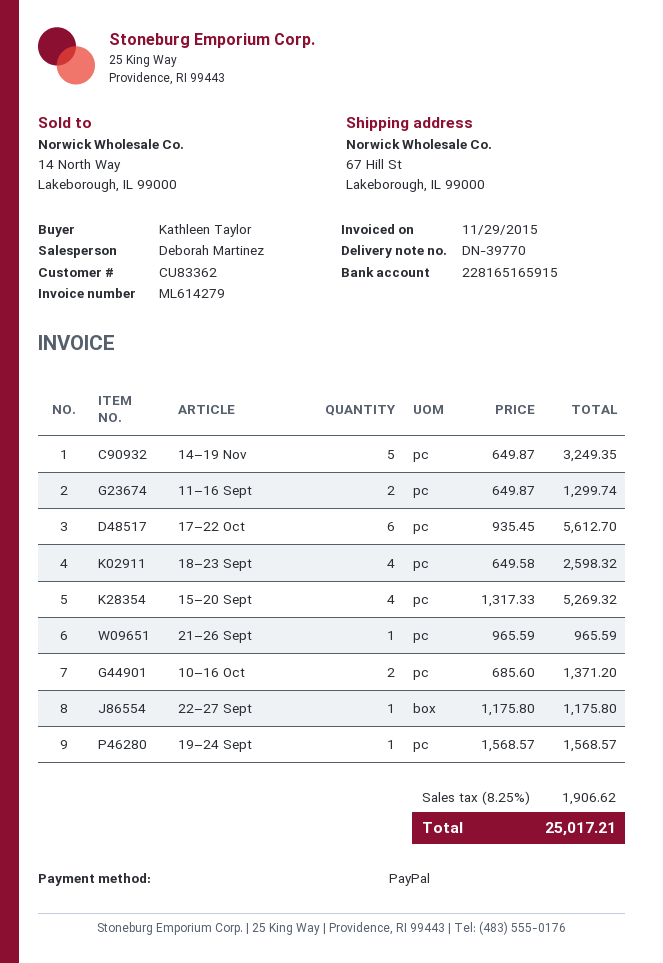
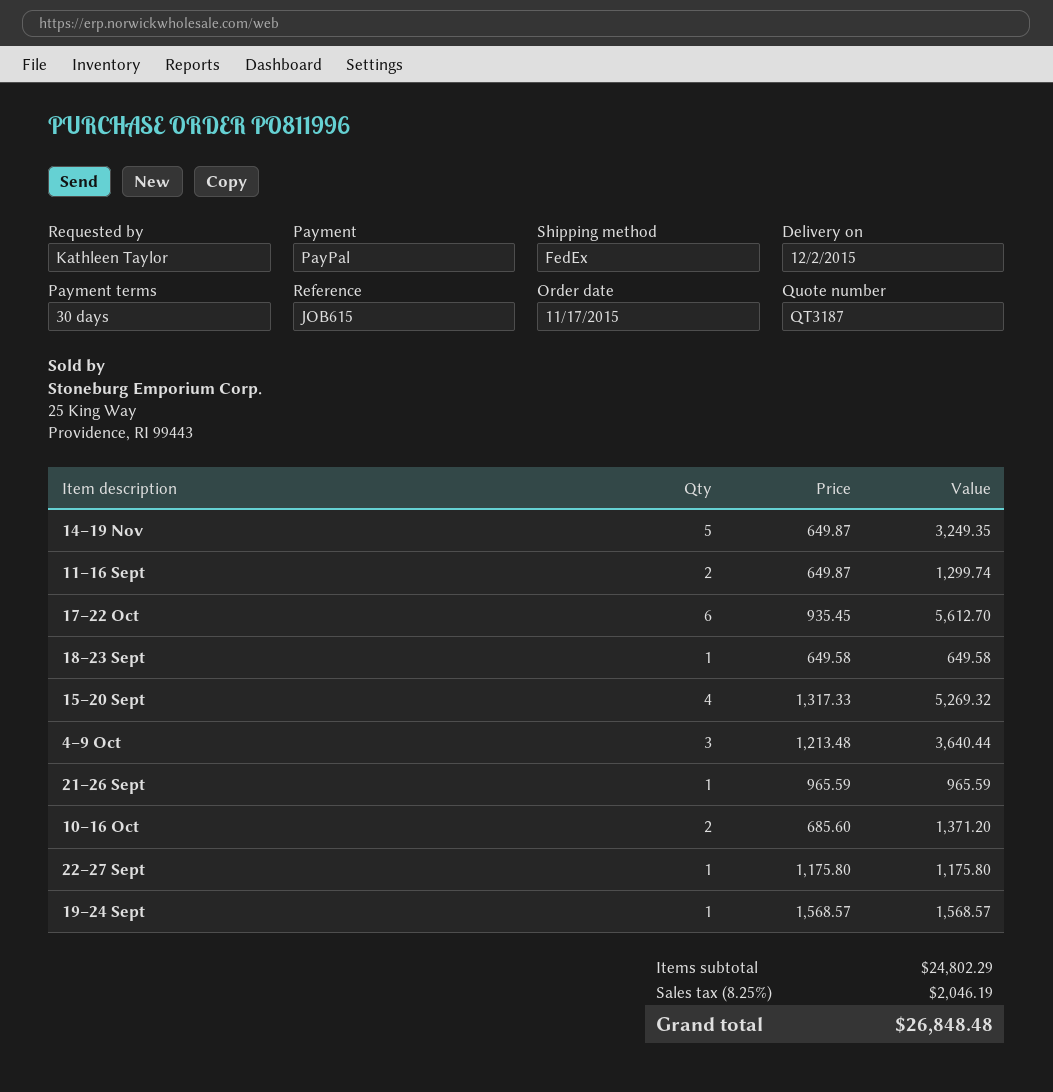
18–23 Sept: 4 x 649.58 = 2598.32 -> 1 x 649.58 = 649.58
4–9 Oct: none -> 3 x 1213.48 = 3640.44
tax: 8.25% = 1906.62 -> 8.25% = 2046.19
total: 25017.21 -> 26848.48

